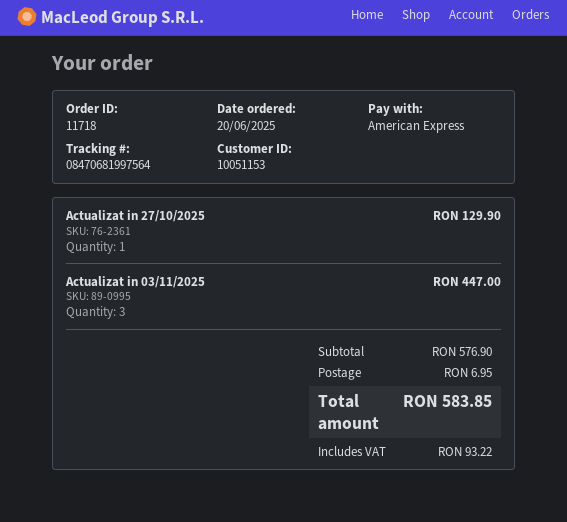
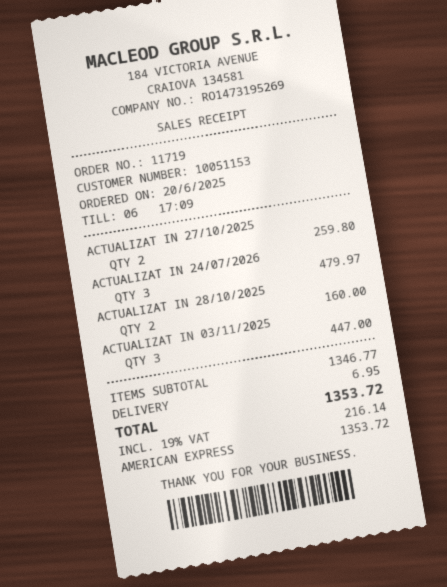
order number: 11718 -> 11719
Actualizat in 27/10/2025: 1 for 129.90 -> 2 for 259.80
ACTUALIZAT IN 24/07/2026: none -> 3 for 479.97
ACTUALIZAT IN 28/10/2025: none -> 2 for 160.00
subtotal: 576.90 -> 1346.77
tax: 93.22 -> 216.14
total: 583.85 -> 1353.72

